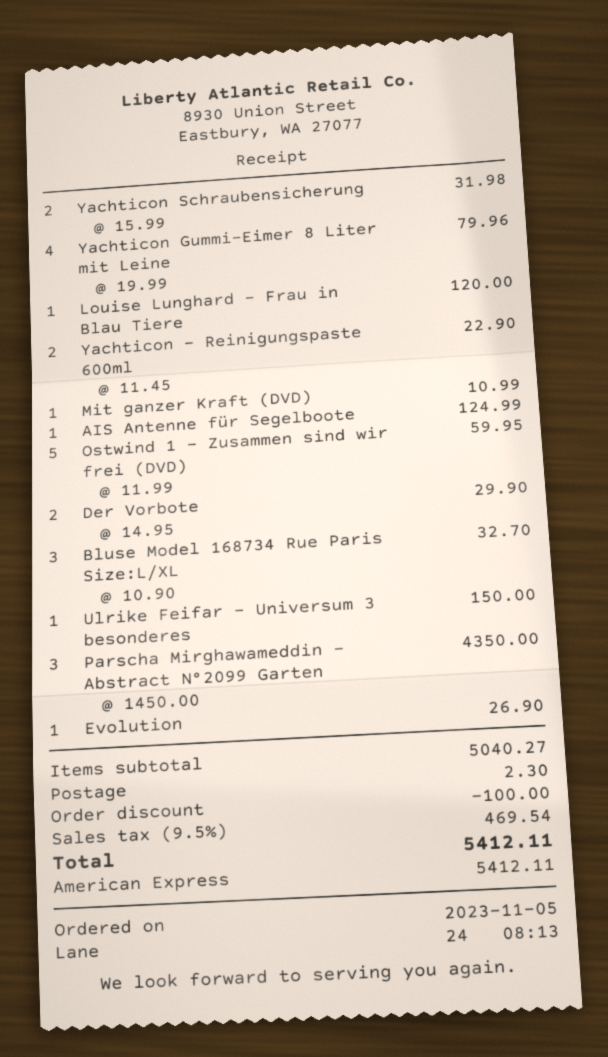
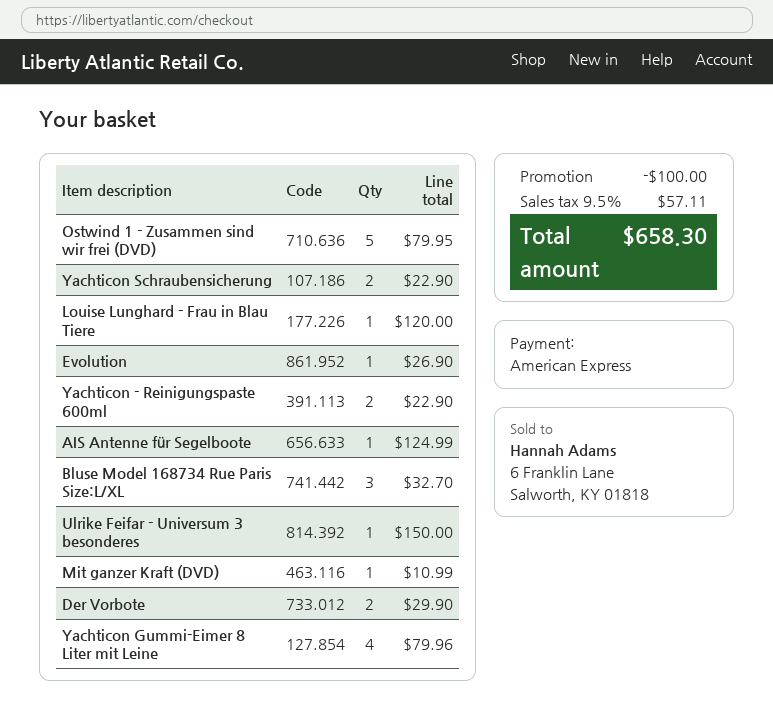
Yachticon Schraubensicherung: 2 for 31.98 -> 2 for 22.90
Ostwind 1 - Zusammen sind wir frei (DVD): 5 for 59.95 -> 5 for 79.95
Parscha Mirghawameddin - Abstract N°2099 Garten: 3 for 4350.00 -> none
shipping: 2.30 -> none
tax: 9.5% = 469.54 -> 9.5% = 57.11
total: 5412.11 -> 658.30

